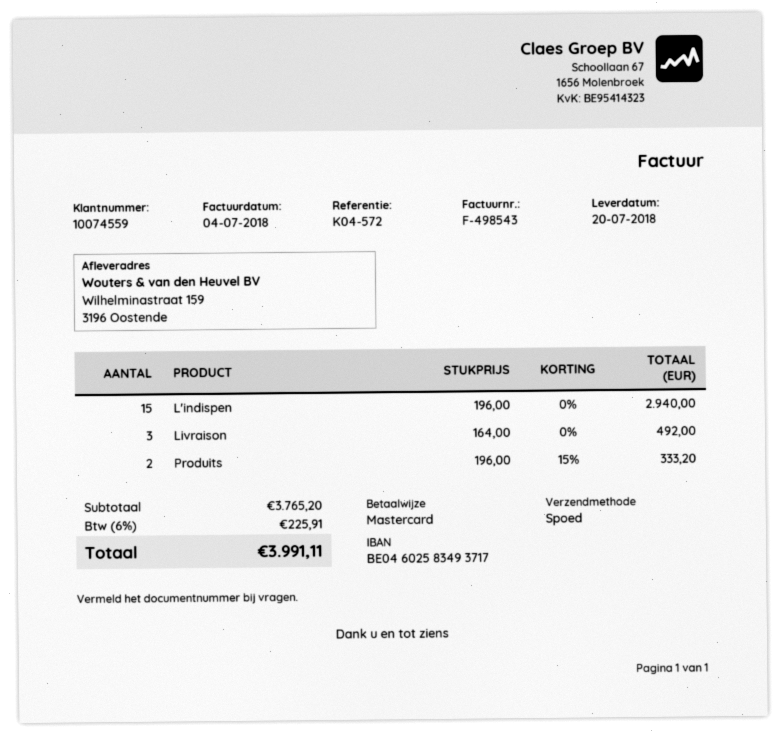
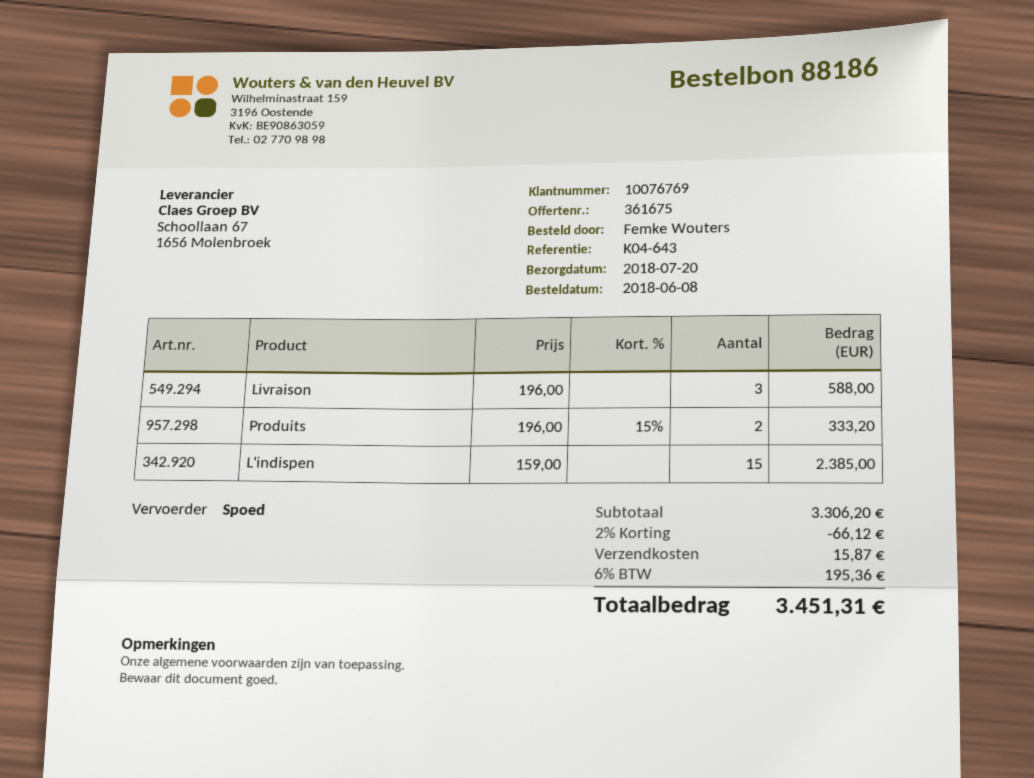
customer number: 10074559 -> 10076769
reference: K04-572 -> K04-643
L'indispen: 15 x 196.00 = 2940.00 -> 15 x 159.00 = 2385.00
Livraison: 3 x 164.00 = 492.00 -> 3 x 196.00 = 588.00
subtotal: 3765.20 -> 3306.20
discount: none -> 2% = 66.12
shipping: none -> 15.87
tax: 6% = 225.91 -> 6% = 195.36
total: 3991.11 -> 3451.31

